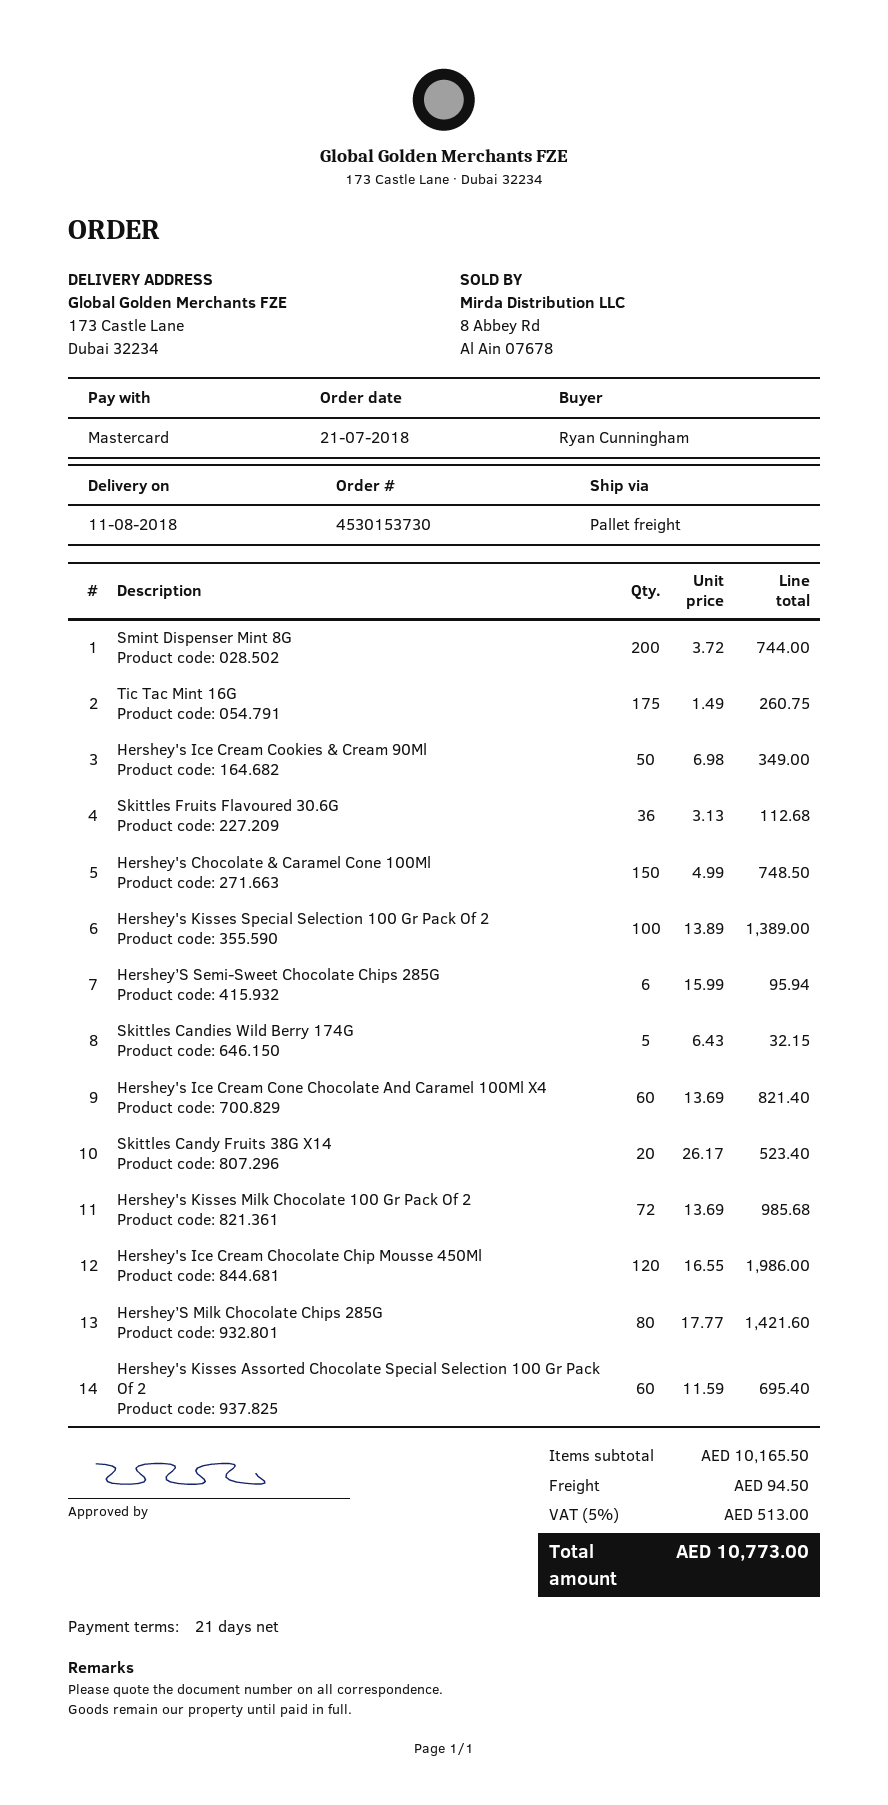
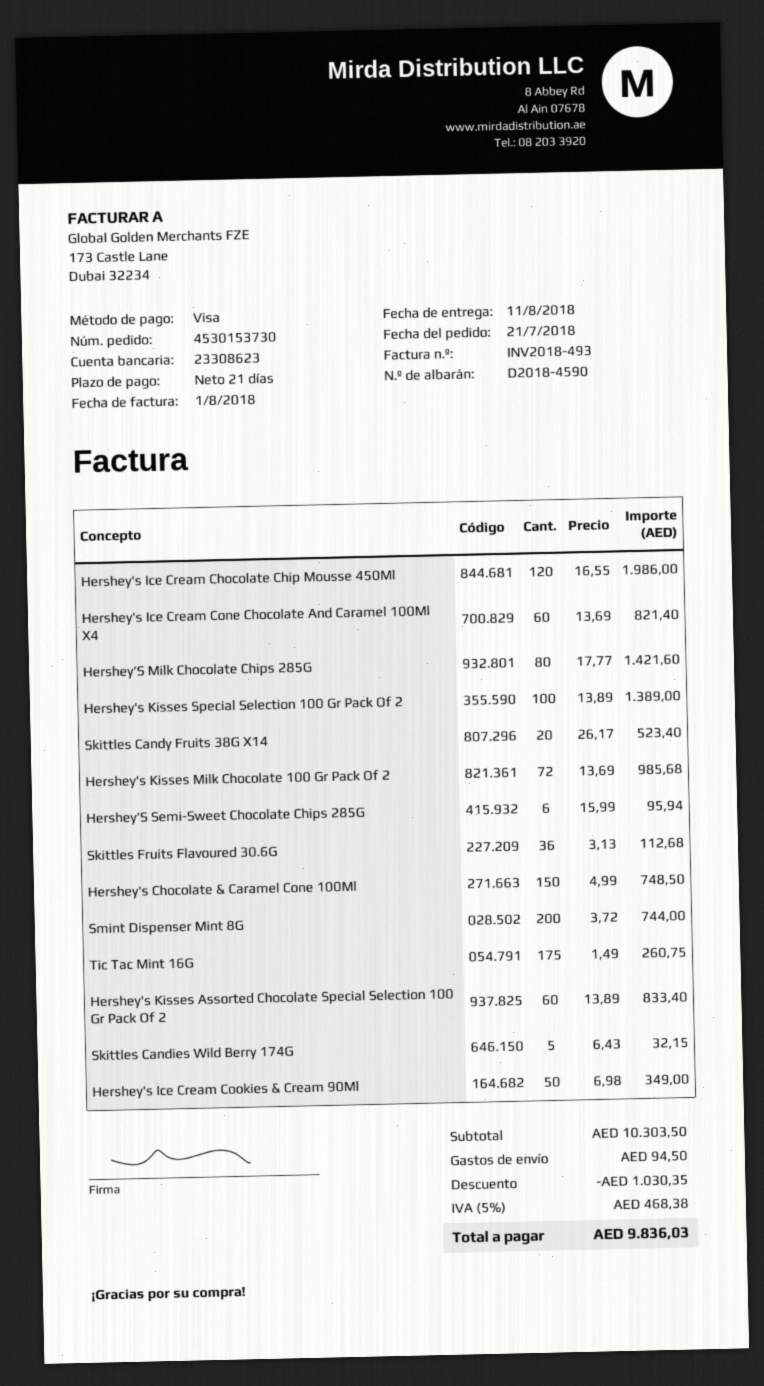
payment method: Mastercard -> Visa
Hershey's Kisses Assorted Chocolate Special Selection 100 Gr Pack Of 2: 60 x 11.59 = 695.40 -> 60 x 13.89 = 833.40
subtotal: 10165.50 -> 10303.50
discount: none -> 1030.35
tax: 5% = 513.00 -> 5% = 468.38
total: 10773.00 -> 9836.03

